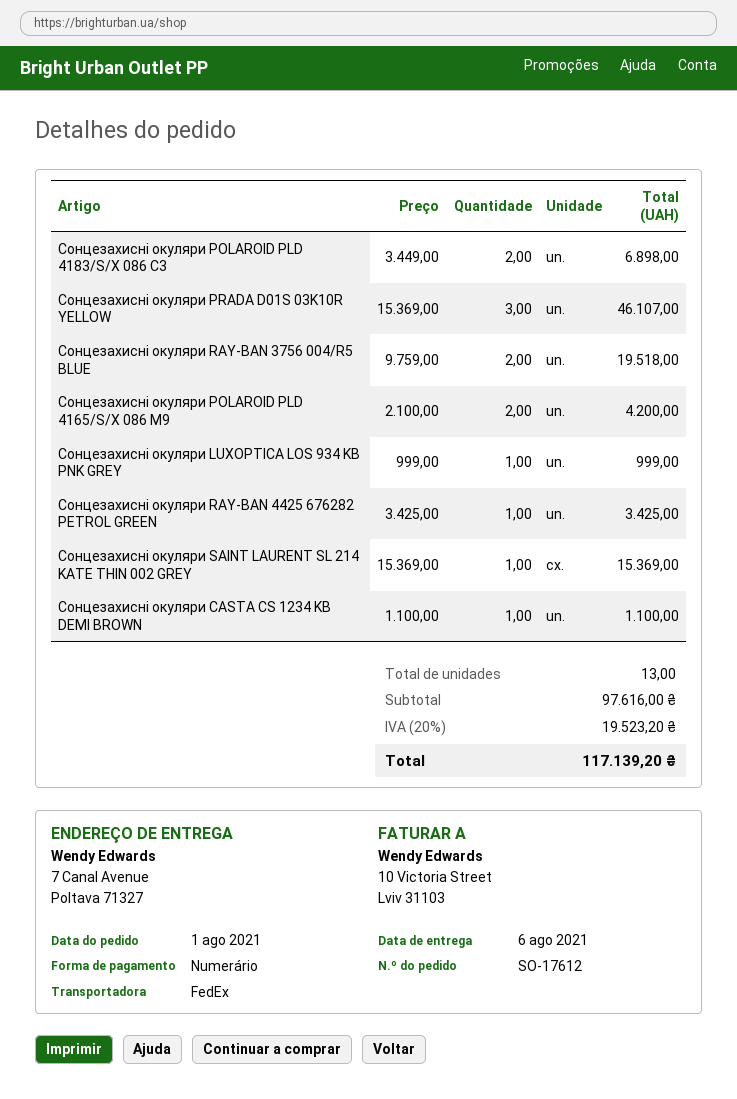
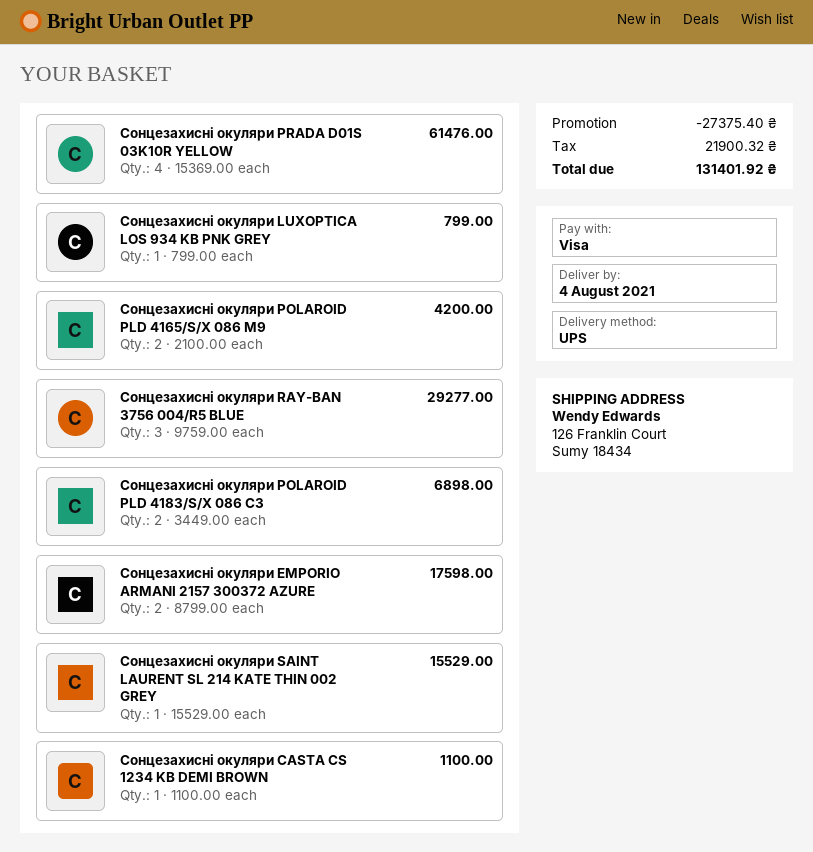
delivery date: 2021-08-06 -> 2021-08-04
payment method: cash -> Visa
shipping method: FedEx -> UPS
ship to: 7 Canal Avenue, Poltava 71327 -> 126 Franklin Court, Sumy 18434
Сонцезахисні окуляри PRADA D01S 03K10R YELLOW: 3 x 15369.00 = 46107.00 -> 4 x 15369.00 = 61476.00
Сонцезахисні окуляри RAY-BAN 3756 004/R5 BLUE: 2 x 9759.00 = 19518.00 -> 3 x 9759.00 = 29277.00
Сонцезахисні окуляри LUXOPTICA LOS 934 KB PNK GREY: 1 x 999.00 = 999.00 -> 1 x 799.00 = 799.00
Сонцезахисні окуляри RAY-BAN 4425 676282 PETROL GREEN: 1 x 3425.00 = 3425.00 -> none
Сонцезахисні окуляри SAINT LAURENT SL 214 KATE THIN 002 GREY: 1 x 15369.00 = 15369.00 -> 1 x 15529.00 = 15529.00
Сонцезахисні окуляри EMPORIO ARMANI 2157 300372 AZURE: none -> 2 x 8799.00 = 17598.00
discount: none -> 27375.40
tax: 19523.20 -> 21900.32
total: 117139.20 -> 131401.92

